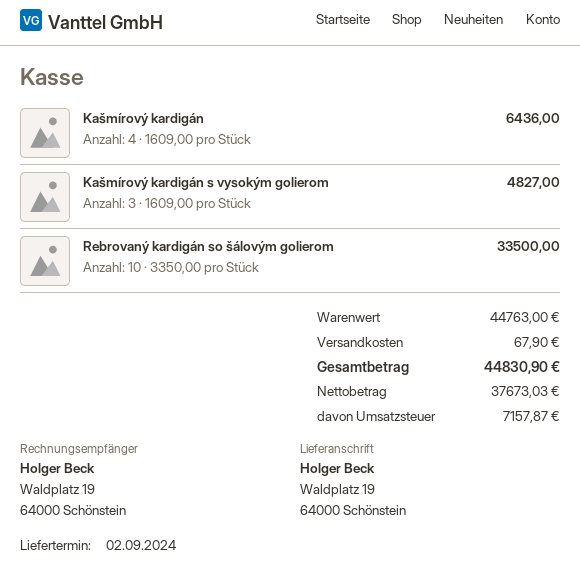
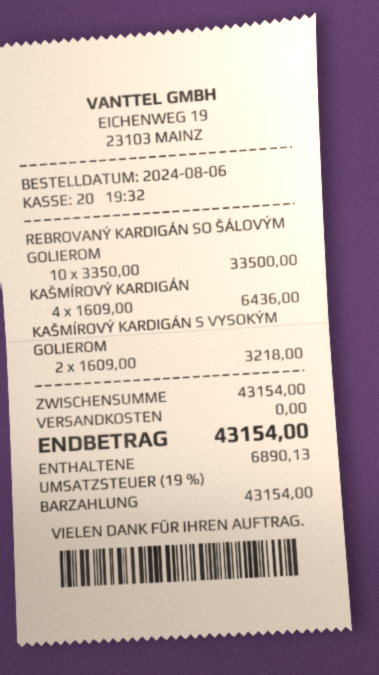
Kašmírový kardigán s vysokým golierom: 3 x 1609.00 = 4827.00 -> 2 x 1609.00 = 3218.00
subtotal: 44763.00 -> 43154.00
shipping: 67.90 -> 0.00
tax: 7157.87 -> 6890.13
total: 44830.90 -> 43154.00

